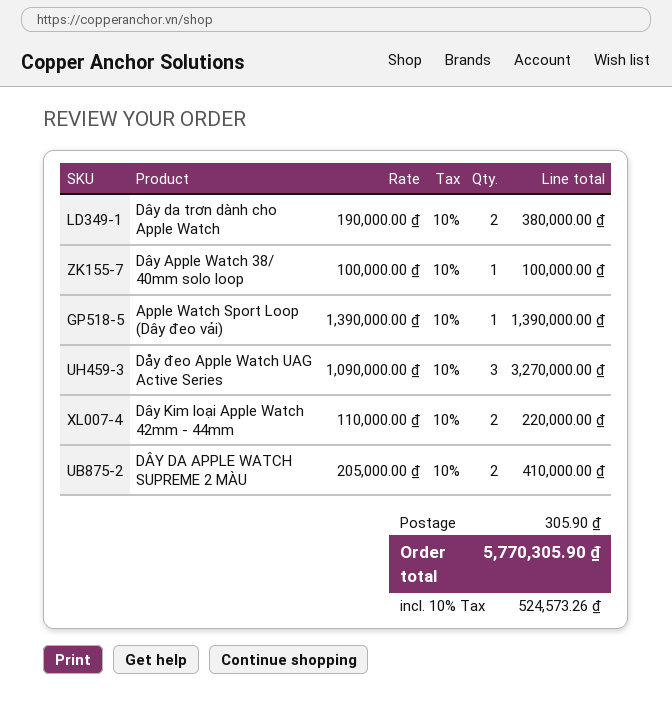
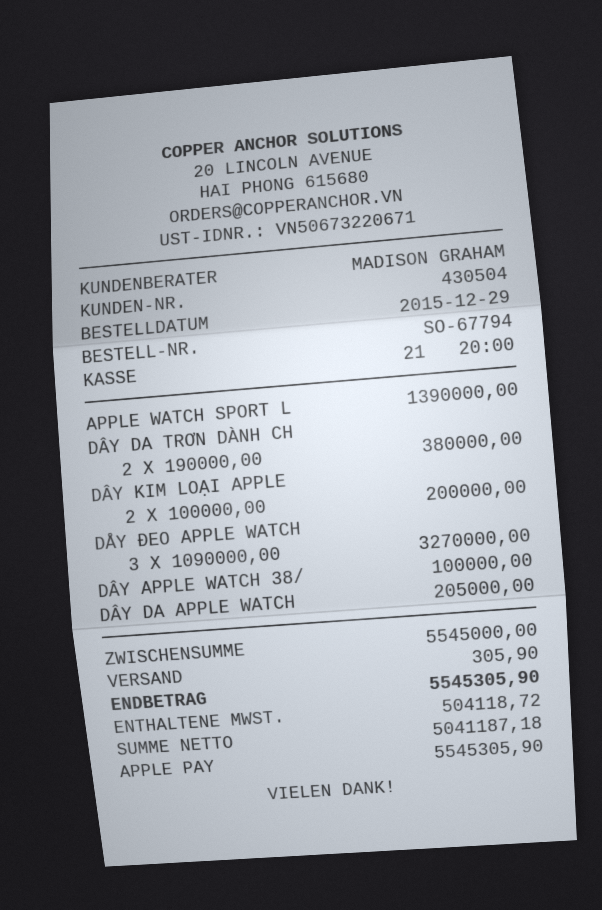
Dây Kim loại Apple Watch 42mm - 44mm: 2 x 110000.00 = 220000.00 -> 2 x 100000.00 = 200000.00
DÂY DA APPLE WATCH SUPREME 2 MÀU: 2 x 205000.00 = 410000.00 -> 1 x 205000.00 = 205000.00
tax: 524573.26 -> 504118.72
total: 5770305.90 -> 5545305.90

